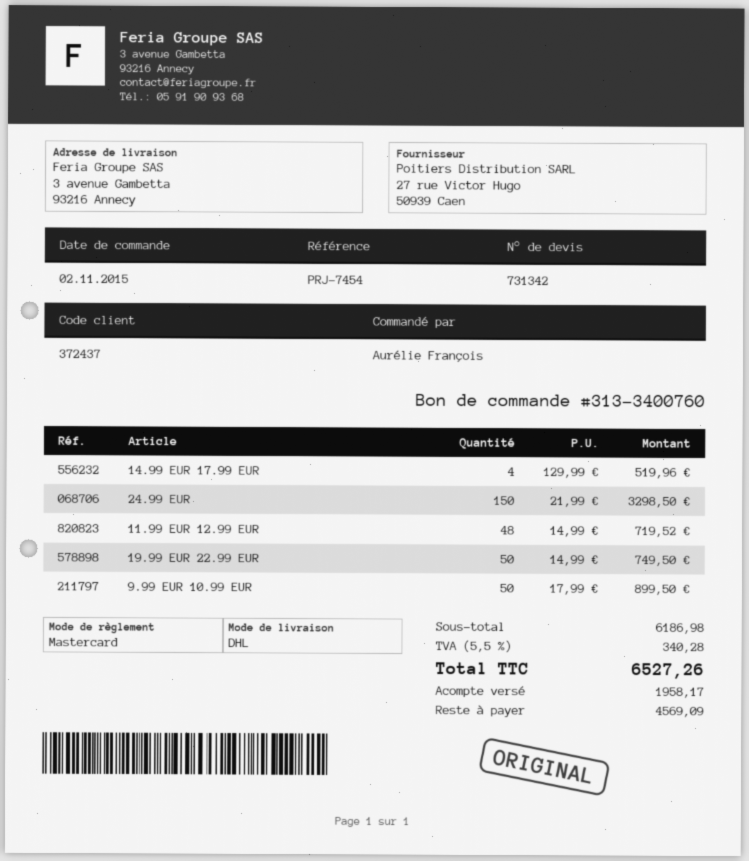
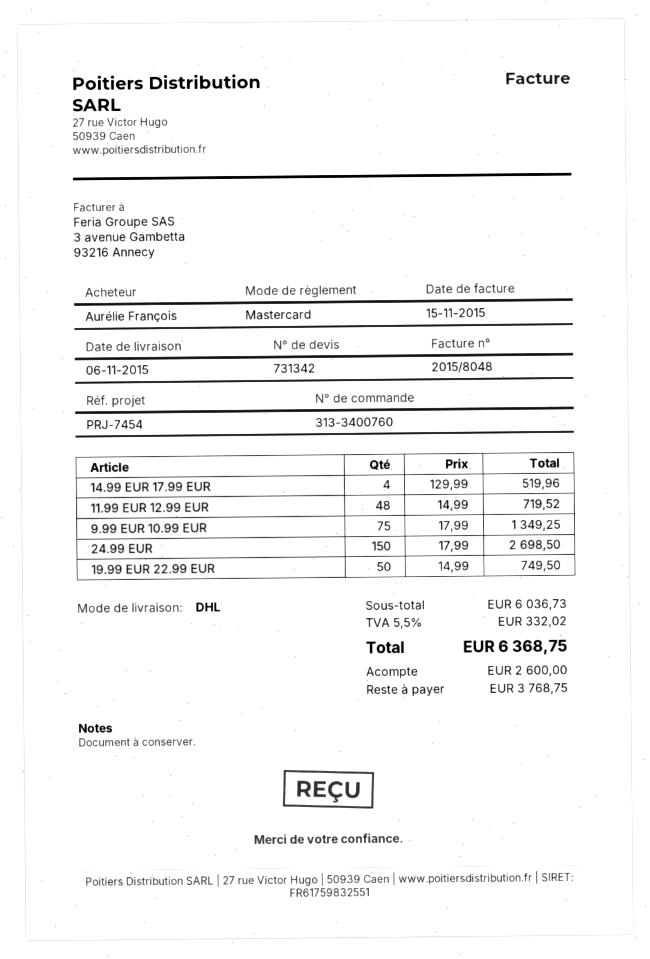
24.99 EUR: 150 x 21.99 = 3298.50 -> 150 x 17.99 = 2698.50
9.99 EUR 10.99 EUR: 50 x 17.99 = 899.50 -> 75 x 17.99 = 1349.25
subtotal: 6186.98 -> 6036.73
tax: 5.5% = 340.28 -> 5.5% = 332.02
total: 6527.26 -> 6368.75
deposit: 1958.17 -> 2600.00
balance: 4569.09 -> 3768.75

